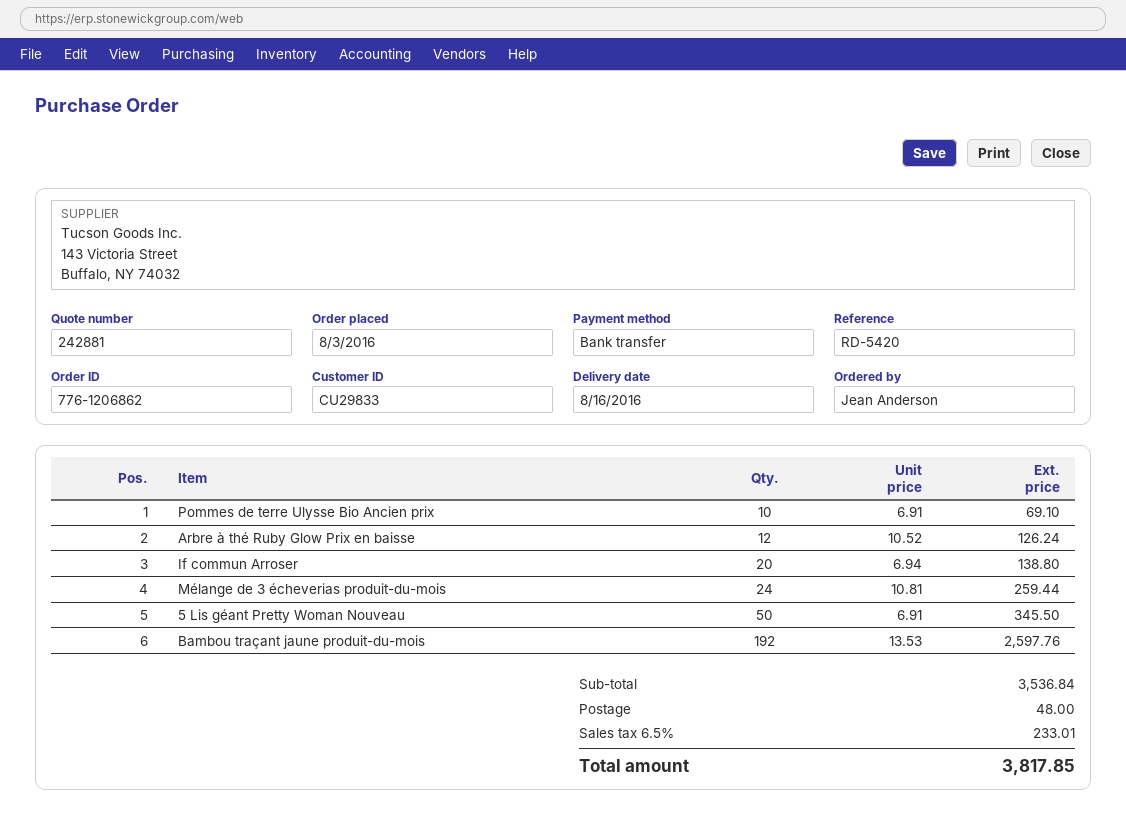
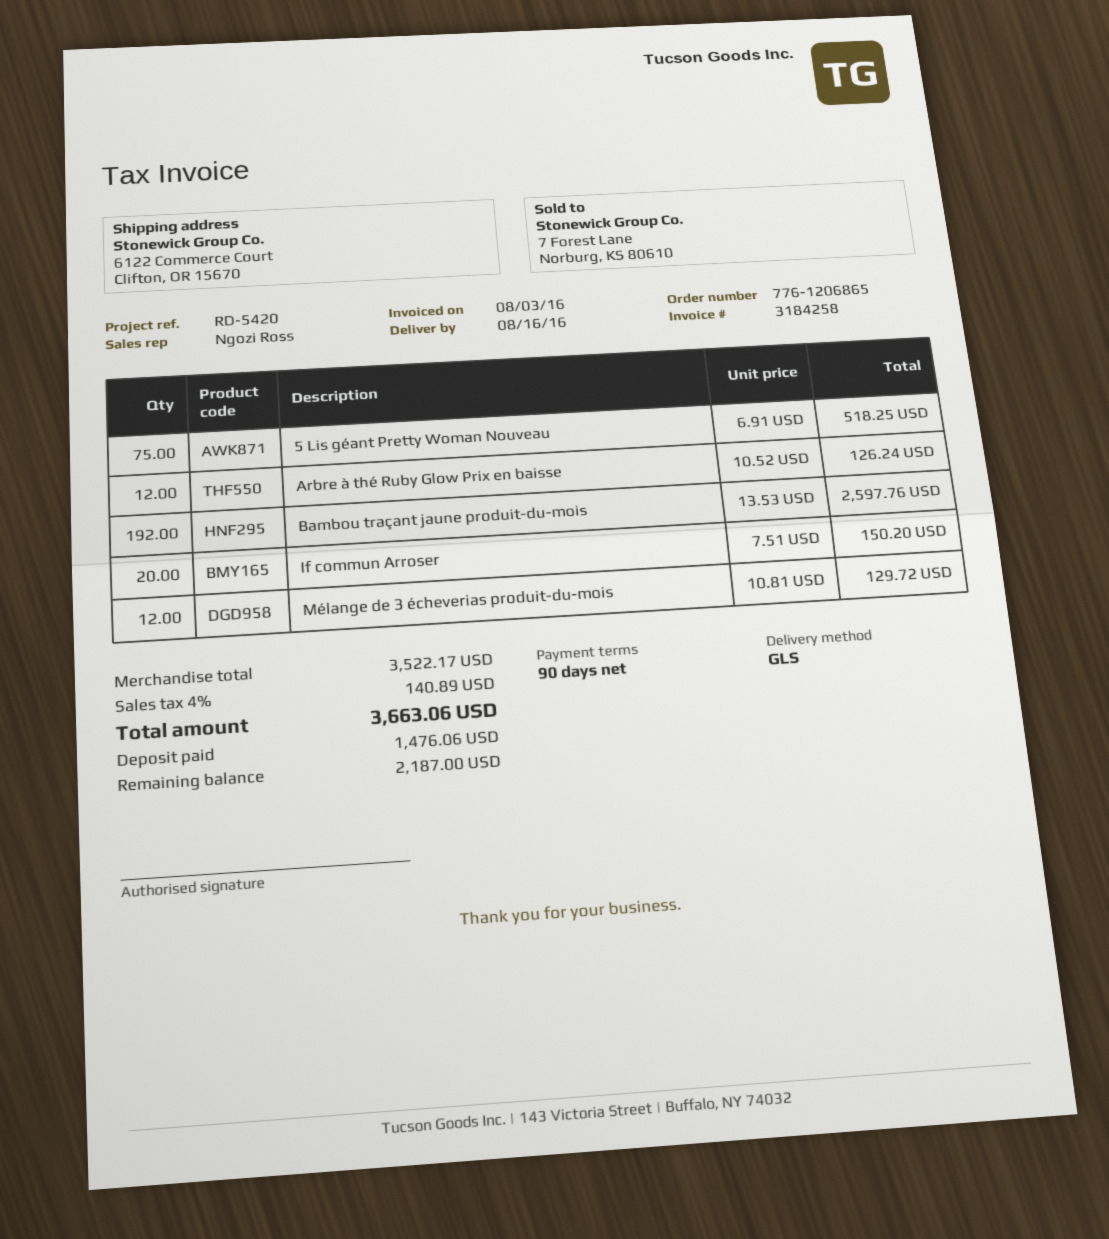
order number: 776-1206862 -> 776-1206865
Pommes de terre Ulysse Bio Ancien prix: 10 x 6.91 = 69.10 -> none
If commun Arroser: 20 x 6.94 = 138.80 -> 20 x 7.51 = 150.20
Mélange de 3 écheverias produit-du-mois: 24 x 10.81 = 259.44 -> 12 x 10.81 = 129.72
5 Lis géant Pretty Woman Nouveau: 50 x 6.91 = 345.50 -> 75 x 6.91 = 518.25
subtotal: 3536.84 -> 3522.17
shipping: 48.00 -> none
tax: 6.5% = 233.01 -> 4% = 140.89
total: 3817.85 -> 3663.06

